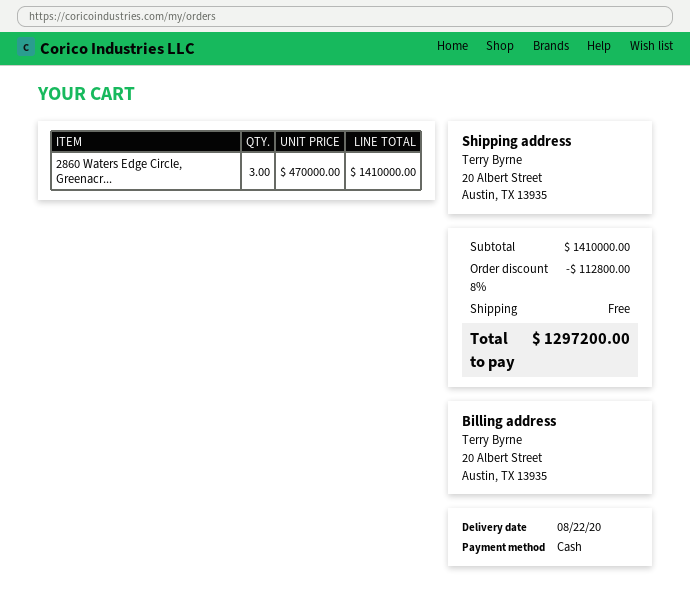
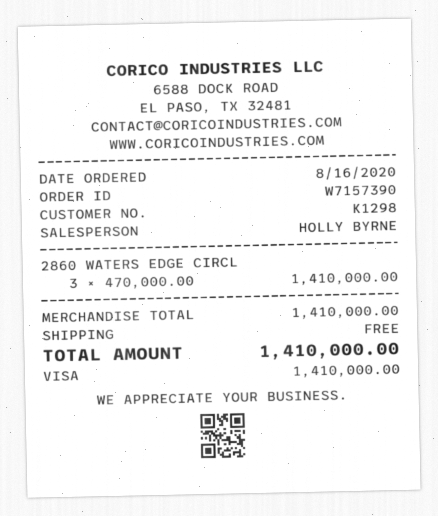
payment method: cash -> Visa
discount: 8% = 112800.00 -> none
total: 1297200.00 -> 1410000.00

